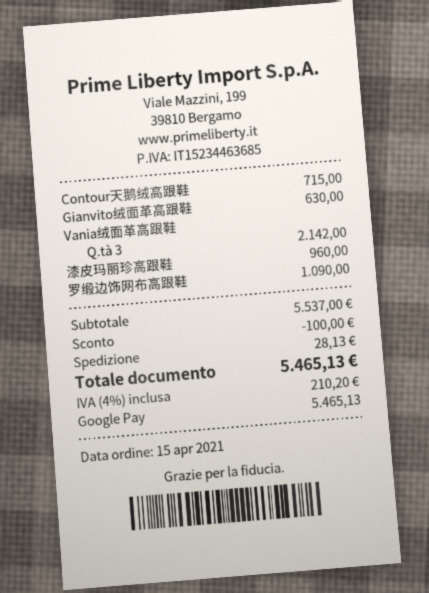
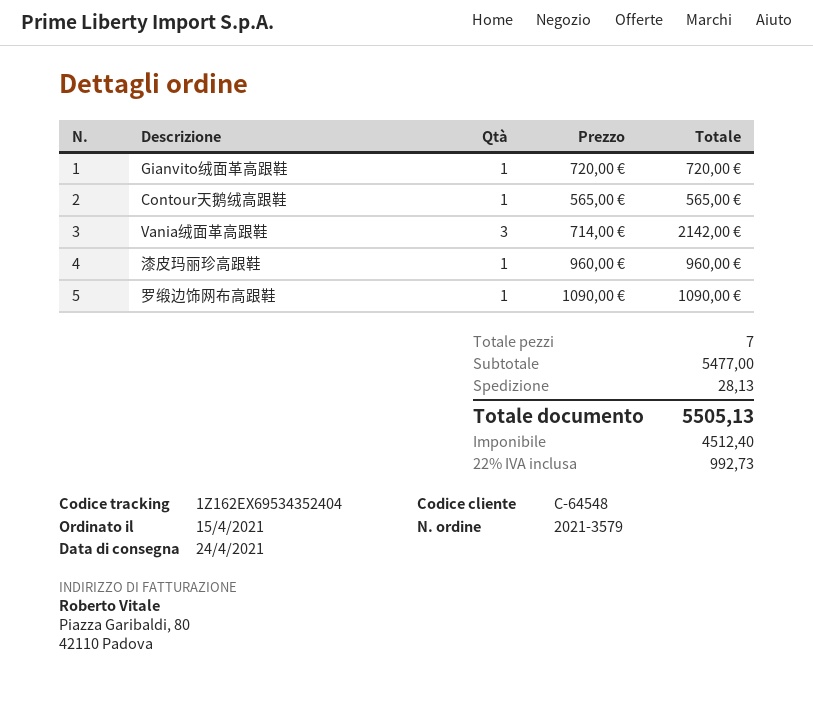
Contour天鹅绒高跟鞋: 1 for 715.00 -> 1 for 565.00
Gianvito绒面革高跟鞋: 1 for 630.00 -> 1 for 720.00
subtotal: 5537.00 -> 5477.00
discount: 100.00 -> none
tax: 4% = 210.20 -> 22% = 992.73
total: 5465.13 -> 5505.13

